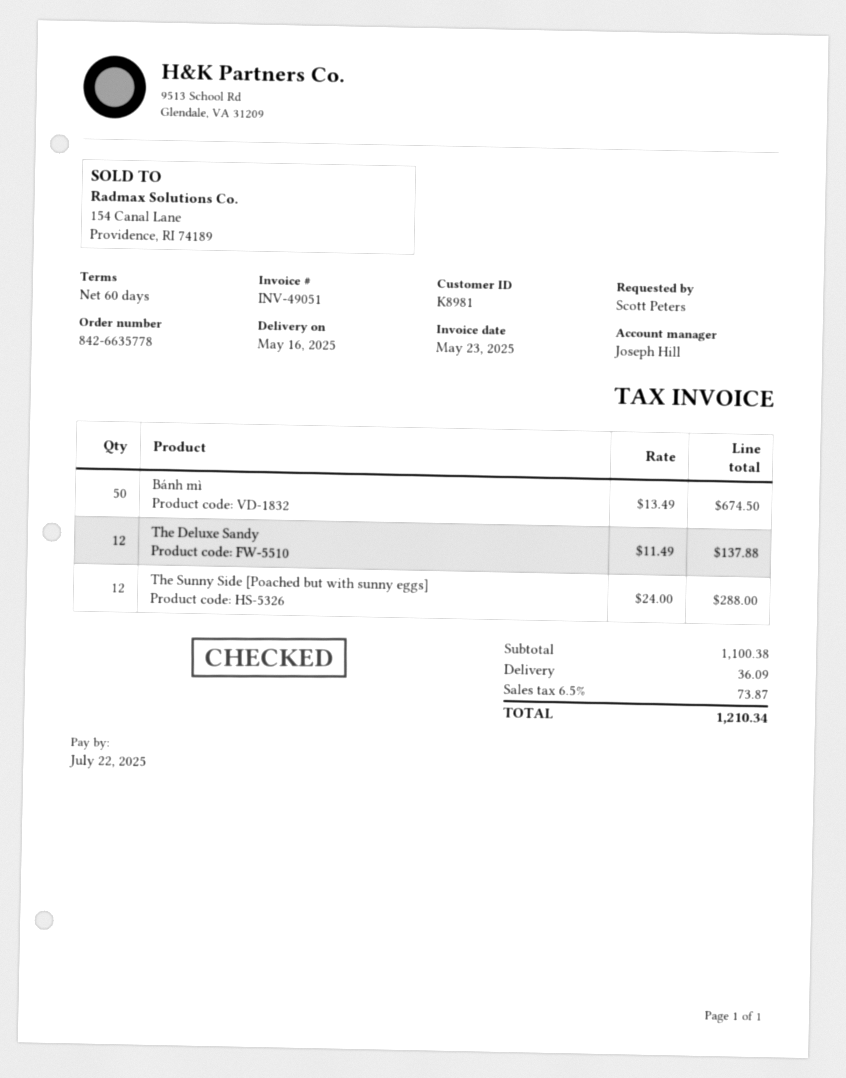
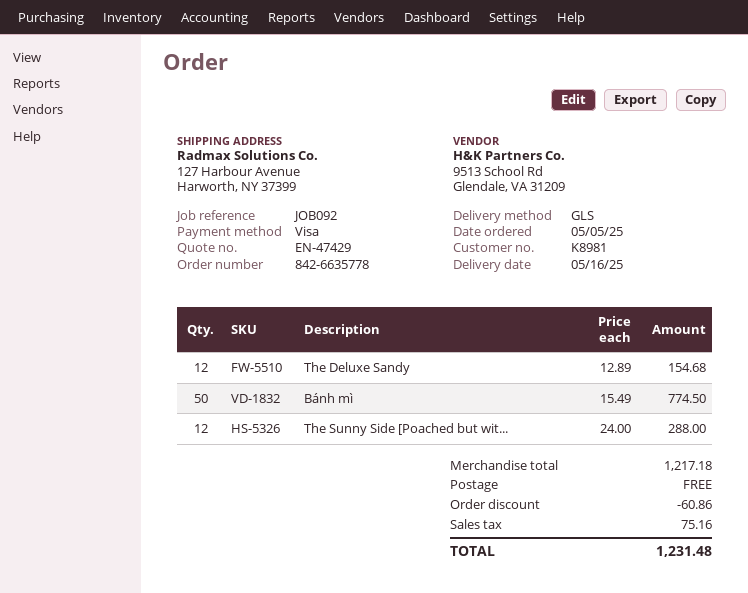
Bánh mì: 50 x 13.49 = 674.50 -> 50 x 15.49 = 774.50
The Deluxe Sandy: 12 x 11.49 = 137.88 -> 12 x 12.89 = 154.68
subtotal: 1100.38 -> 1217.18
discount: none -> 60.86
shipping: 36.09 -> 0.00
tax: 73.87 -> 75.16
total: 1210.34 -> 1231.48

